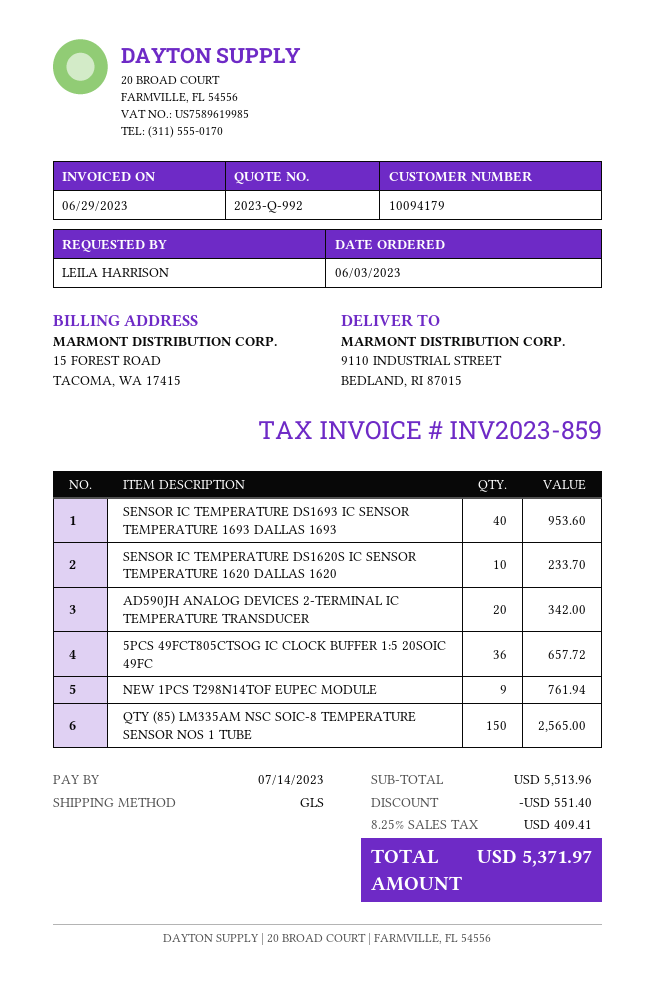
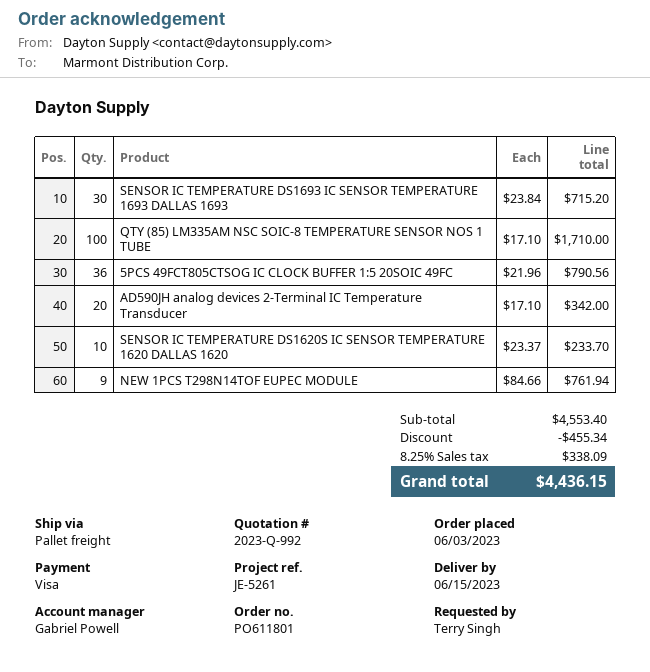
ordered by: LEILA HARRISON -> Terry Singh
shipping method: GLS -> pallet freight
SENSOR IC TEMPERATURE DS1693 IC SENSOR TEMPERATURE 1693 DALLAS 1693: 40 for 953.60 -> 30 for 715.20
5PCS 49FCT805CTSOG IC CLOCK BUFFER 1:5 20SOIC 49FC: 36 for 657.72 -> 36 for 790.56
QTY (85) LM335AM NSC SOIC-8 TEMPERATURE SENSOR NOS 1 TUBE: 150 for 2565.00 -> 100 for 1710.00
subtotal: 5513.96 -> 4553.40
discount: 551.40 -> 455.34
tax: 8.25% = 409.41 -> 8.25% = 338.09
total: 5371.97 -> 4436.15

